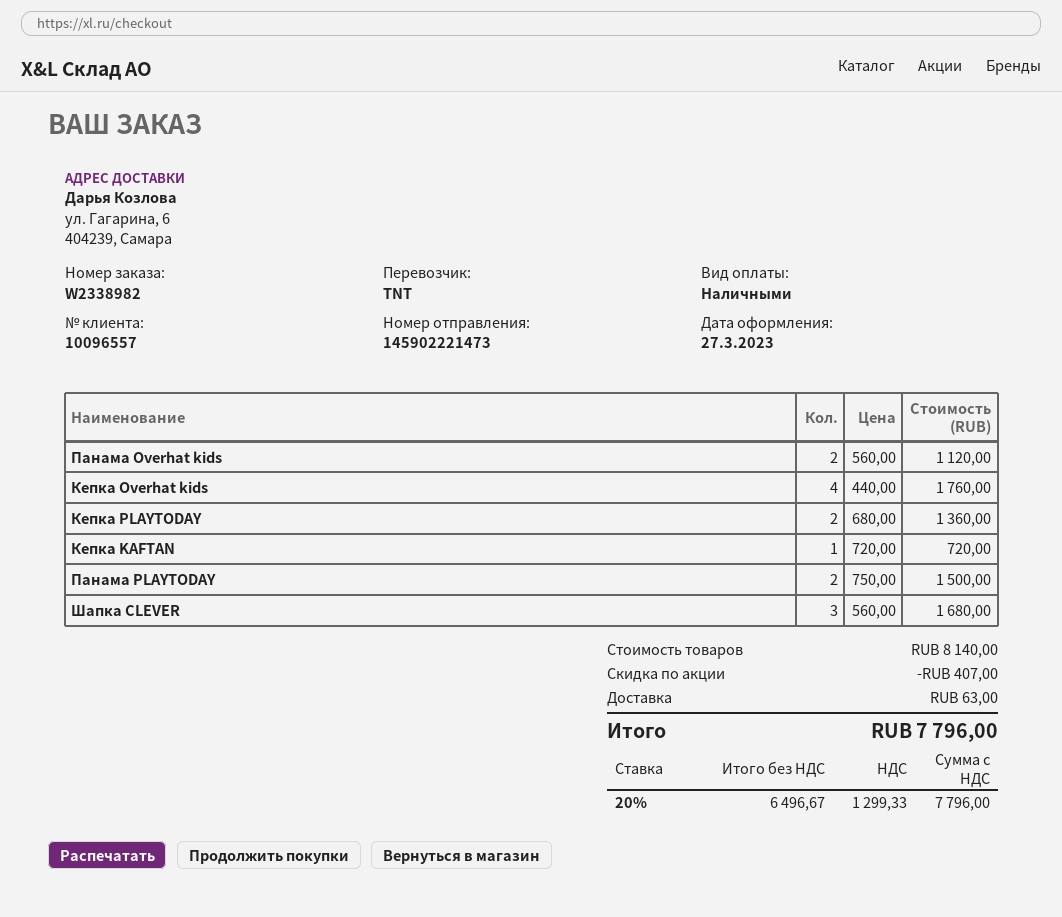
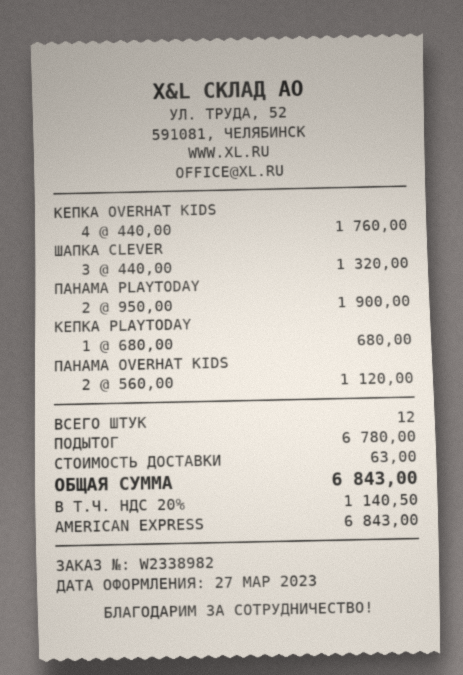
payment method: cash -> American Express
Кепка PLAYTODAY: 2 x 680.00 = 1360.00 -> 1 x 680.00 = 680.00
Кепка KAFTAN: 1 x 720.00 = 720.00 -> none
Панама PLAYTODAY: 2 x 750.00 = 1500.00 -> 2 x 950.00 = 1900.00
Шапка CLEVER: 3 x 560.00 = 1680.00 -> 3 x 440.00 = 1320.00
subtotal: 8140.00 -> 6780.00
discount: 407.00 -> none
tax: 20% = 1299.33 -> 20% = 1140.50
total: 7796.00 -> 6843.00

